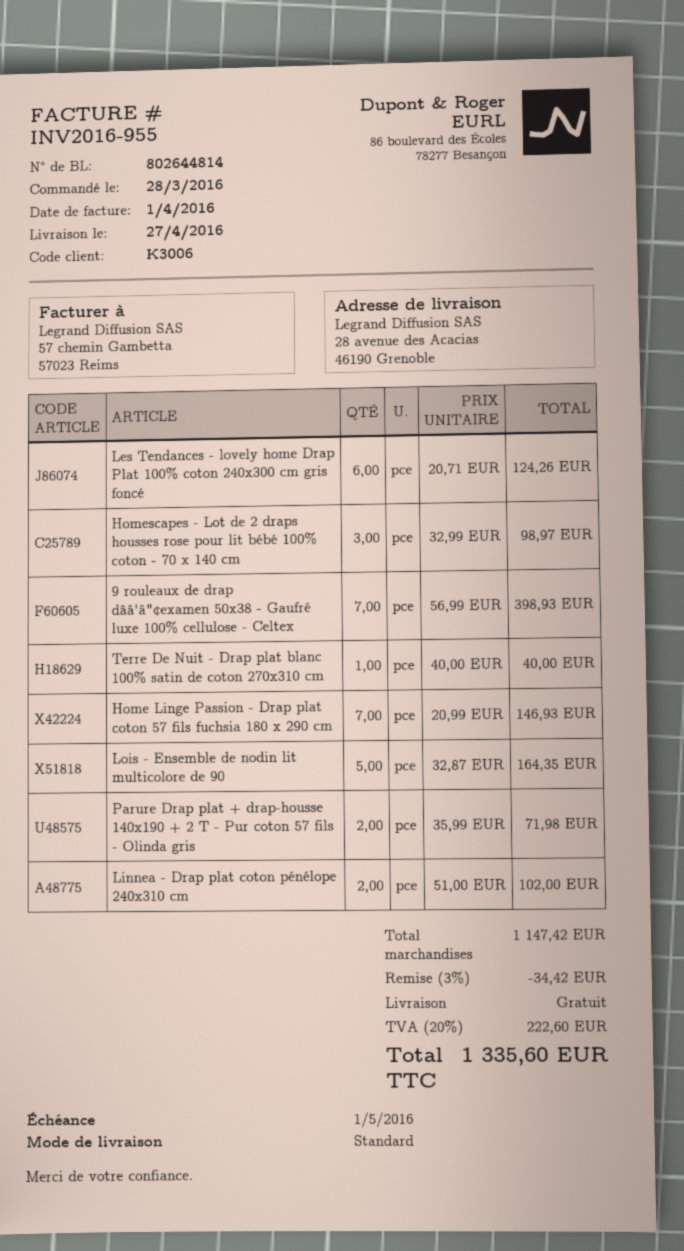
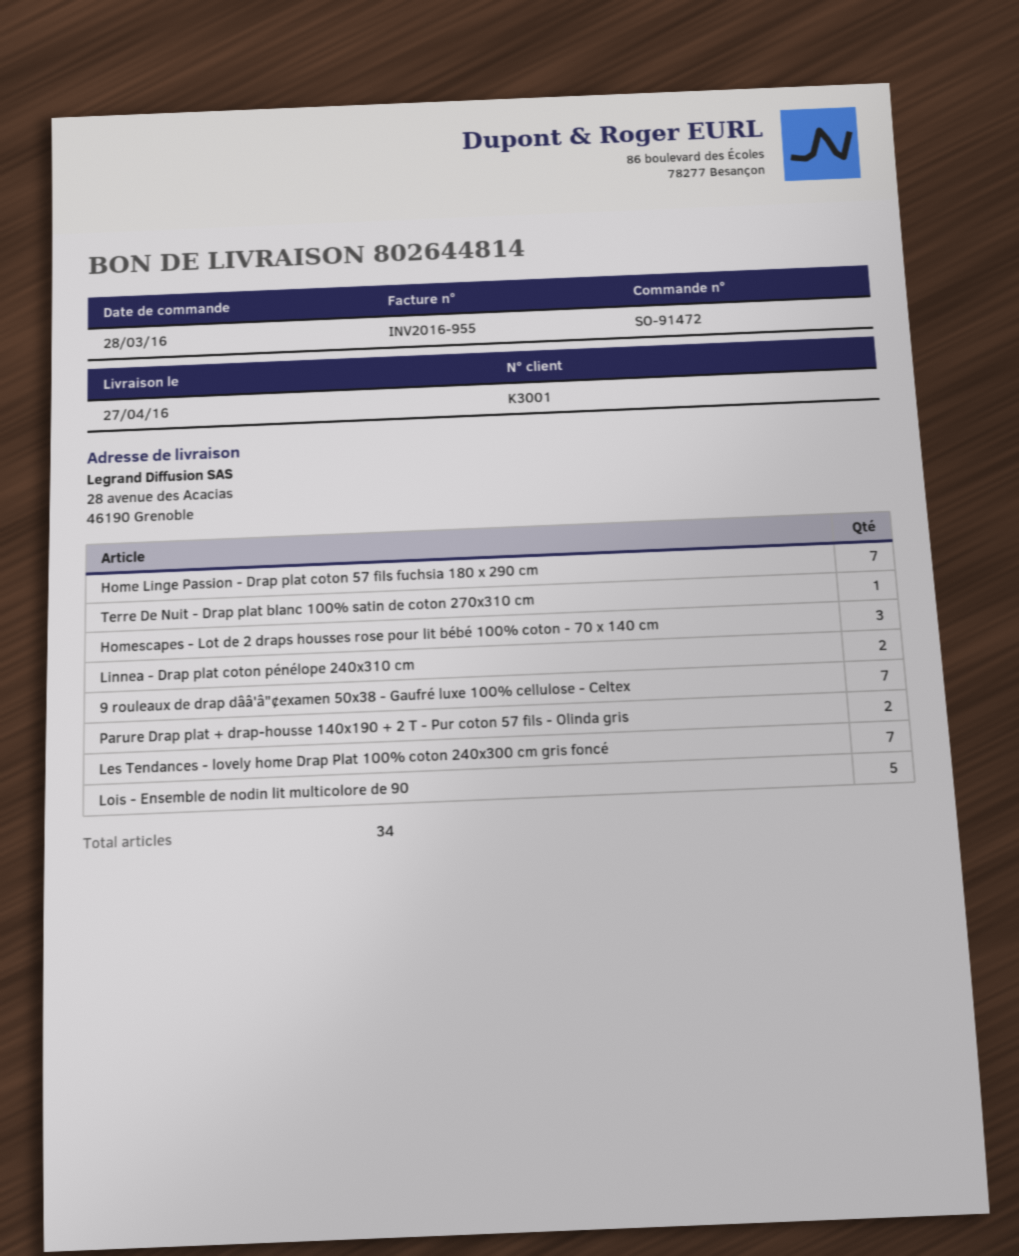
customer number: K3006 -> K3001
Les Tendances - lovely home Drap Plat 100% coton 240x300 cm gris foncé: 6 -> 7

